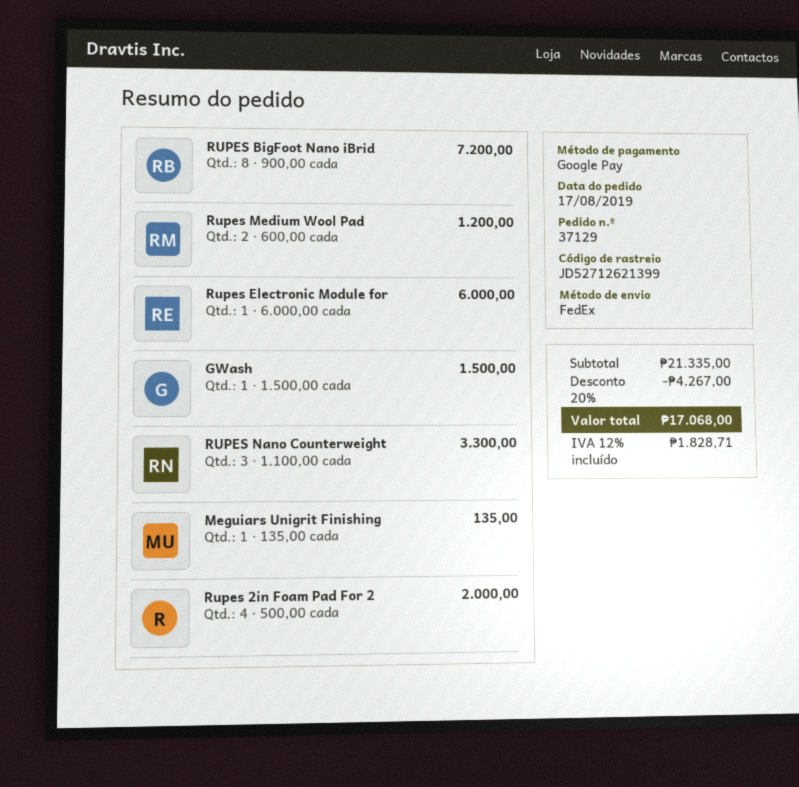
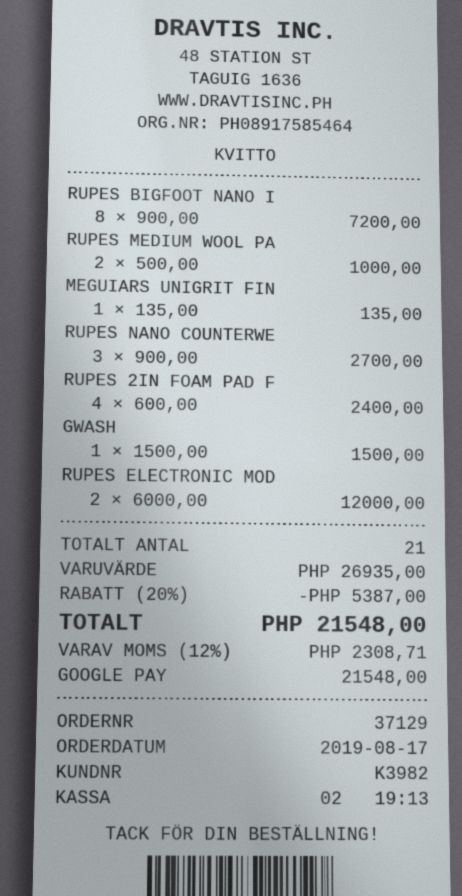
Rupes Medium Wool Pad: 2 x 600.00 = 1200.00 -> 2 x 500.00 = 1000.00
Rupes Electronic Module for: 1 x 6000.00 = 6000.00 -> 2 x 6000.00 = 12000.00
RUPES Nano Counterweight: 3 x 1100.00 = 3300.00 -> 3 x 900.00 = 2700.00
Rupes 2in Foam Pad For 2: 4 x 500.00 = 2000.00 -> 4 x 600.00 = 2400.00
subtotal: 21335.00 -> 26935.00
discount: 20% = 4267.00 -> 20% = 5387.00
tax: 12% = 1828.71 -> 12% = 2308.71
total: 17068.00 -> 21548.00

